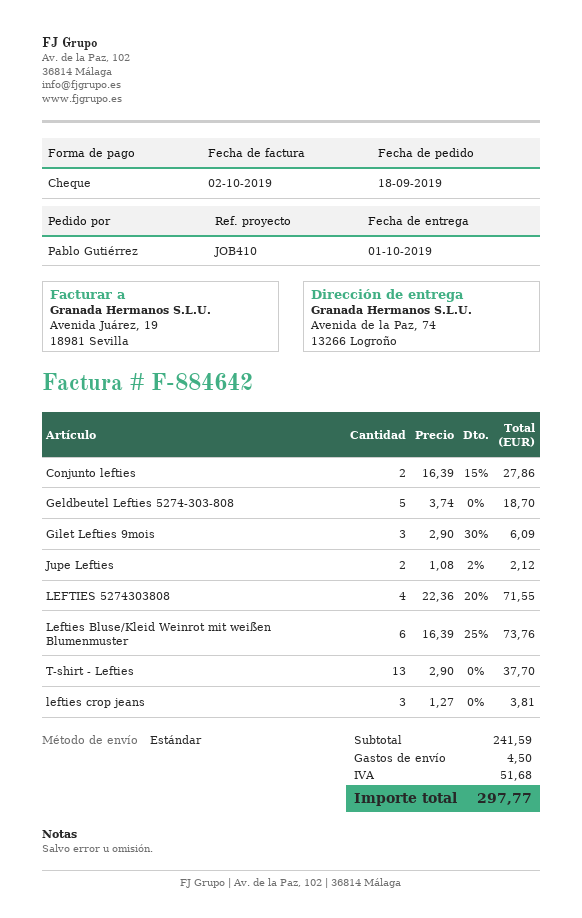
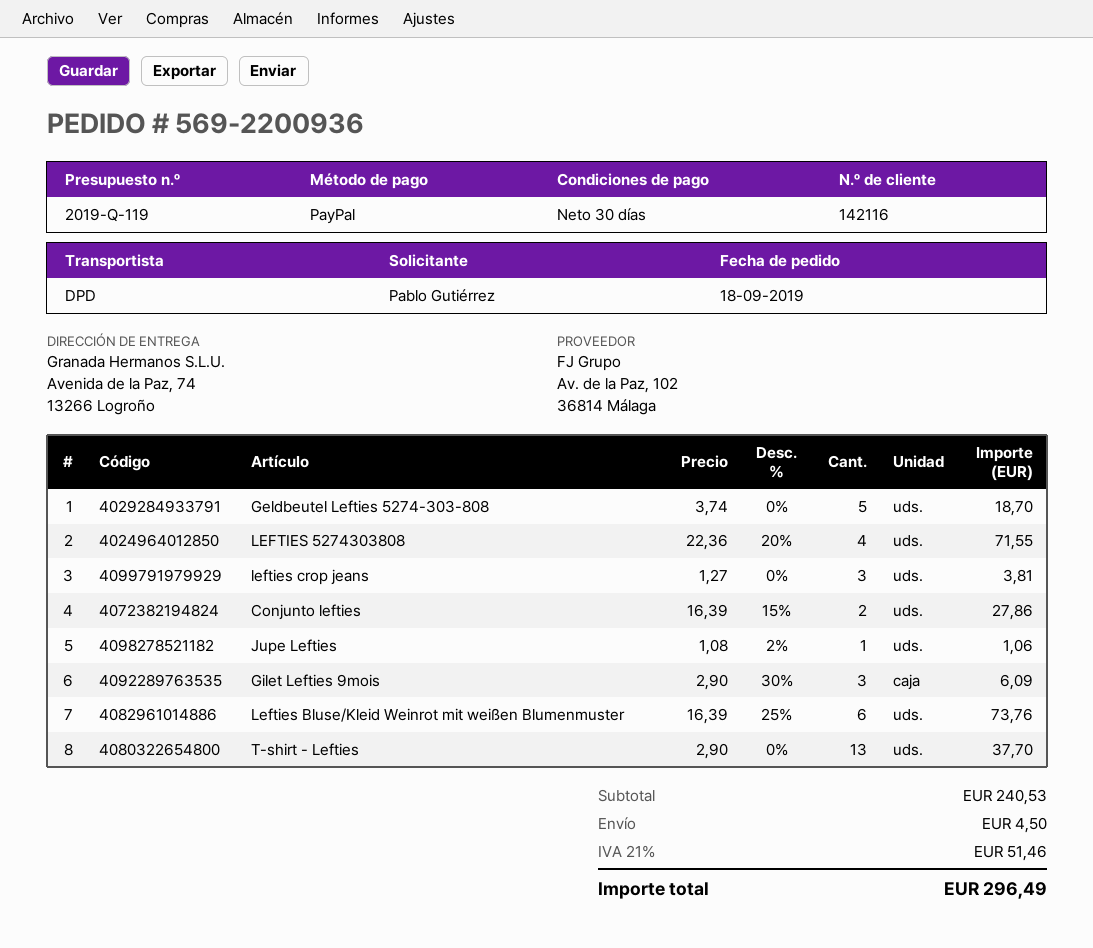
payment method: cheque -> PayPal
shipping method: standard -> DPD
Jupe Lefties: 2 x 1.08 - 2% = 2.12 -> 1 x 1.08 - 2% = 1.06
subtotal: 241.59 -> 240.53
tax: 51.68 -> 51.46
total: 297.77 -> 296.49

